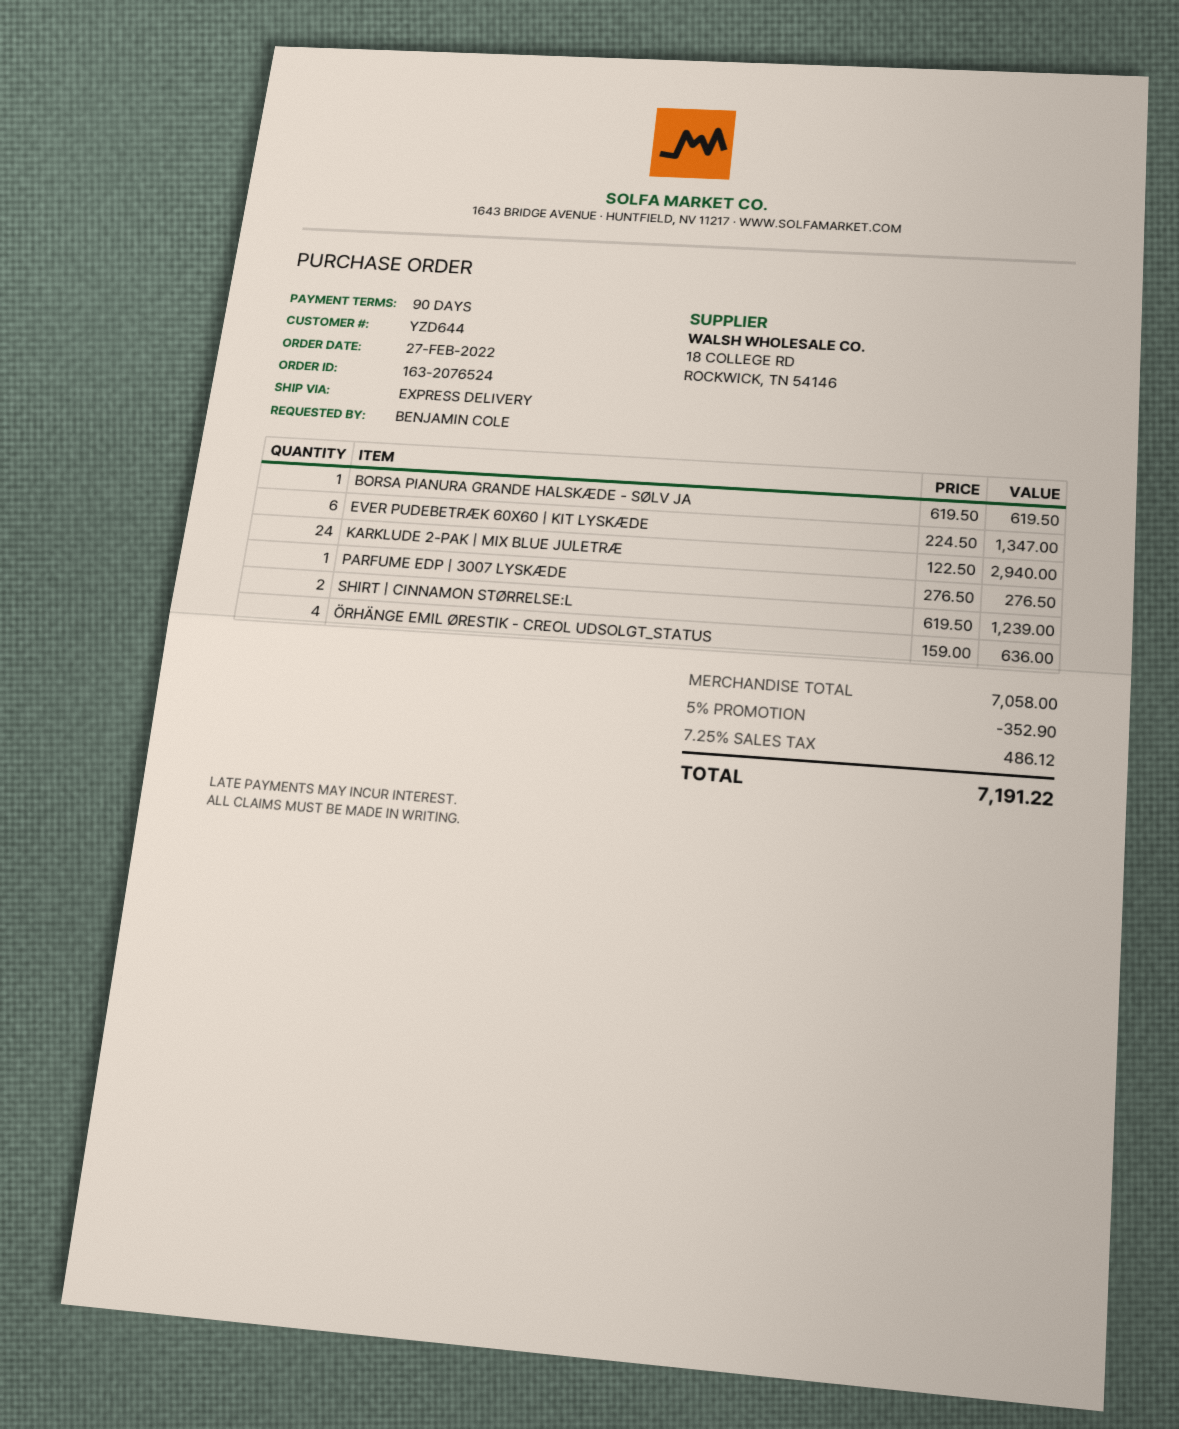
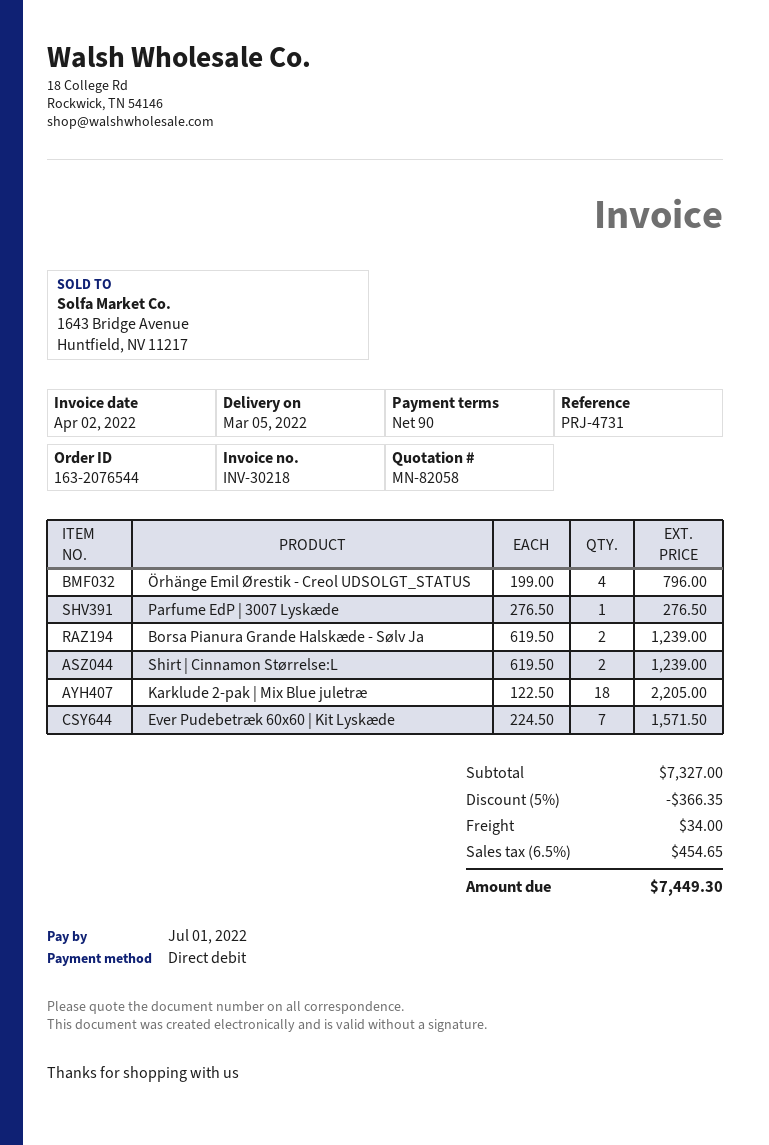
order number: 163-2076524 -> 163-2076544
BORSA PIANURA GRANDE HALSKÆDE - SØLV JA: 1 x 619.50 = 619.50 -> 2 x 619.50 = 1239.00
EVER PUDEBETRÆK 60X60 | KIT LYSKÆDE: 6 x 224.50 = 1347.00 -> 7 x 224.50 = 1571.50
KARKLUDE 2-PAK | MIX BLUE JULETRÆ: 24 x 122.50 = 2940.00 -> 18 x 122.50 = 2205.00
ÖRHÄNGE EMIL ØRESTIK - CREOL UDSOLGT_STATUS: 4 x 159.00 = 636.00 -> 4 x 199.00 = 796.00
subtotal: 7058.00 -> 7327.00
discount: 5% = 352.90 -> 5% = 366.35
shipping: none -> 34.00
tax: 7.25% = 486.12 -> 6.5% = 454.65
total: 7191.22 -> 7449.30

